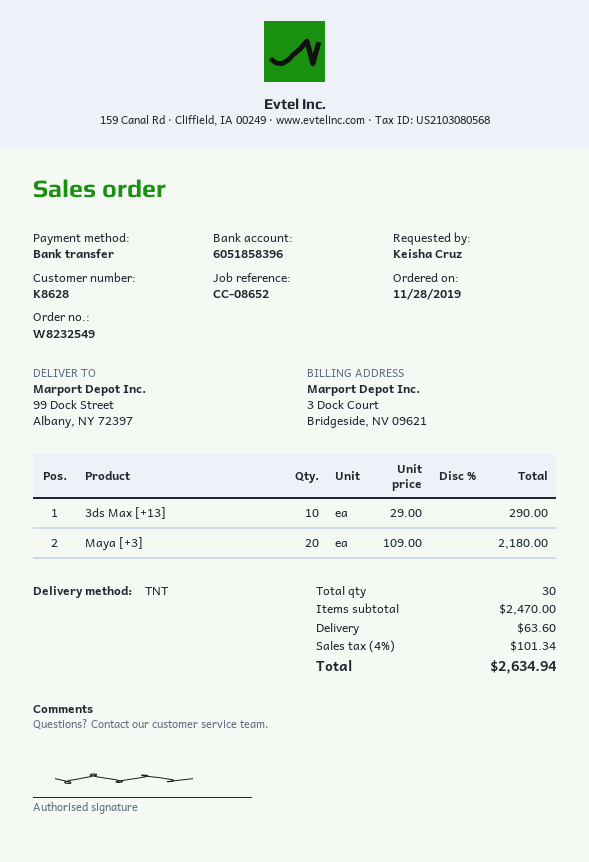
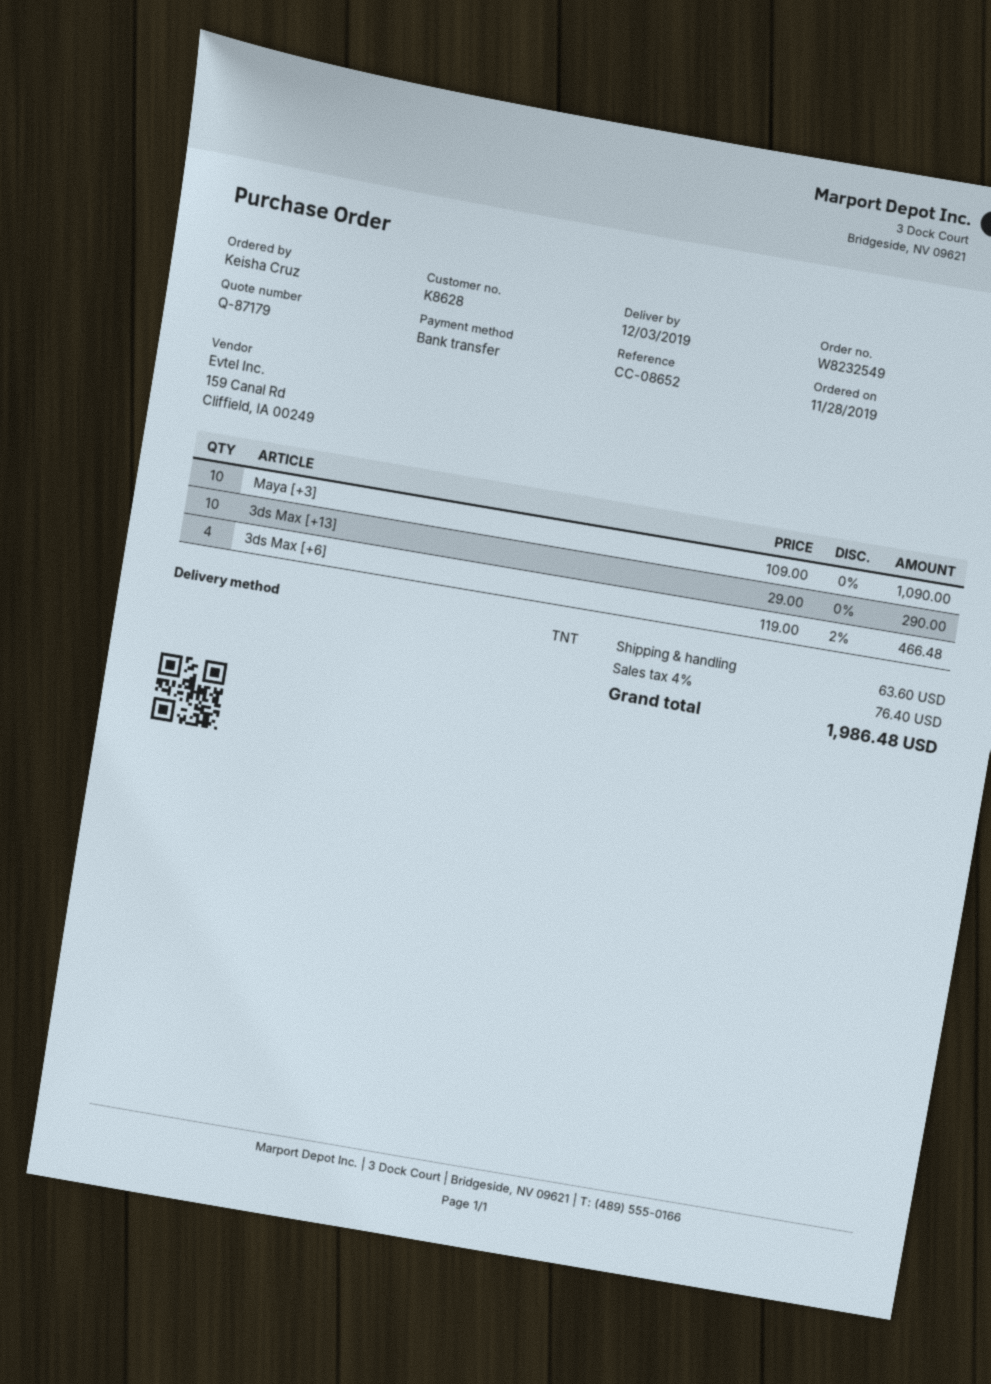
Maya [+3]: 20 x 109.00 = 2180.00 -> 10 x 109.00 = 1090.00
3ds Max [+6]: none -> 4 x 119.00 - 2% = 466.48
tax: 4% = 101.34 -> 4% = 76.40
total: 2634.94 -> 1986.48

